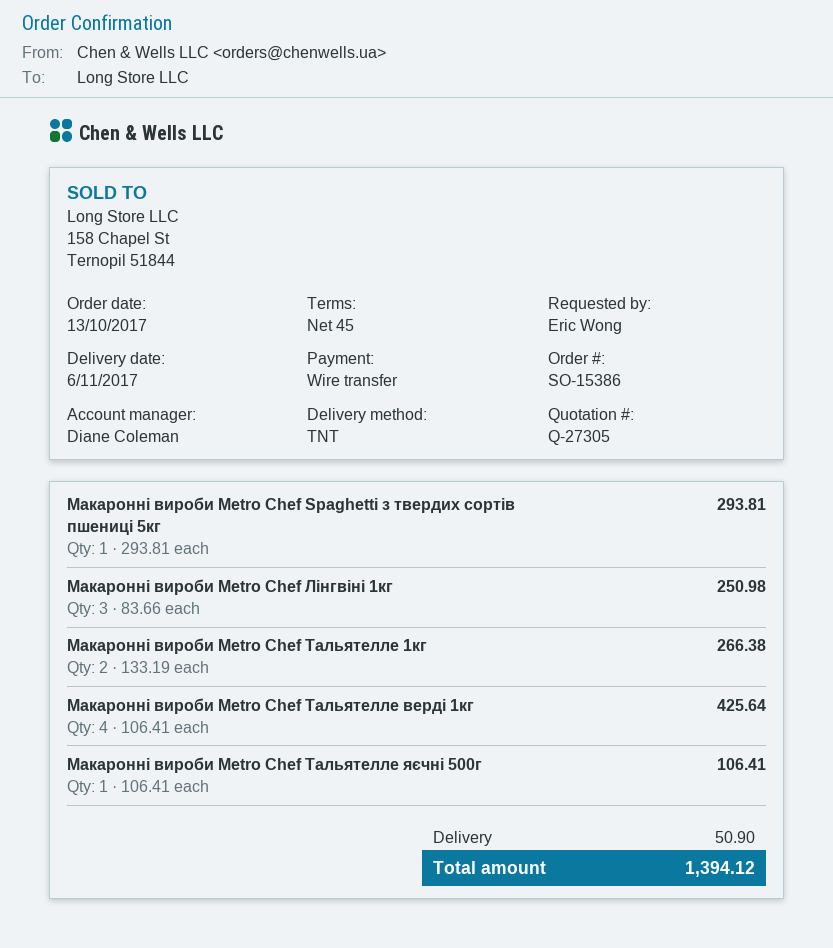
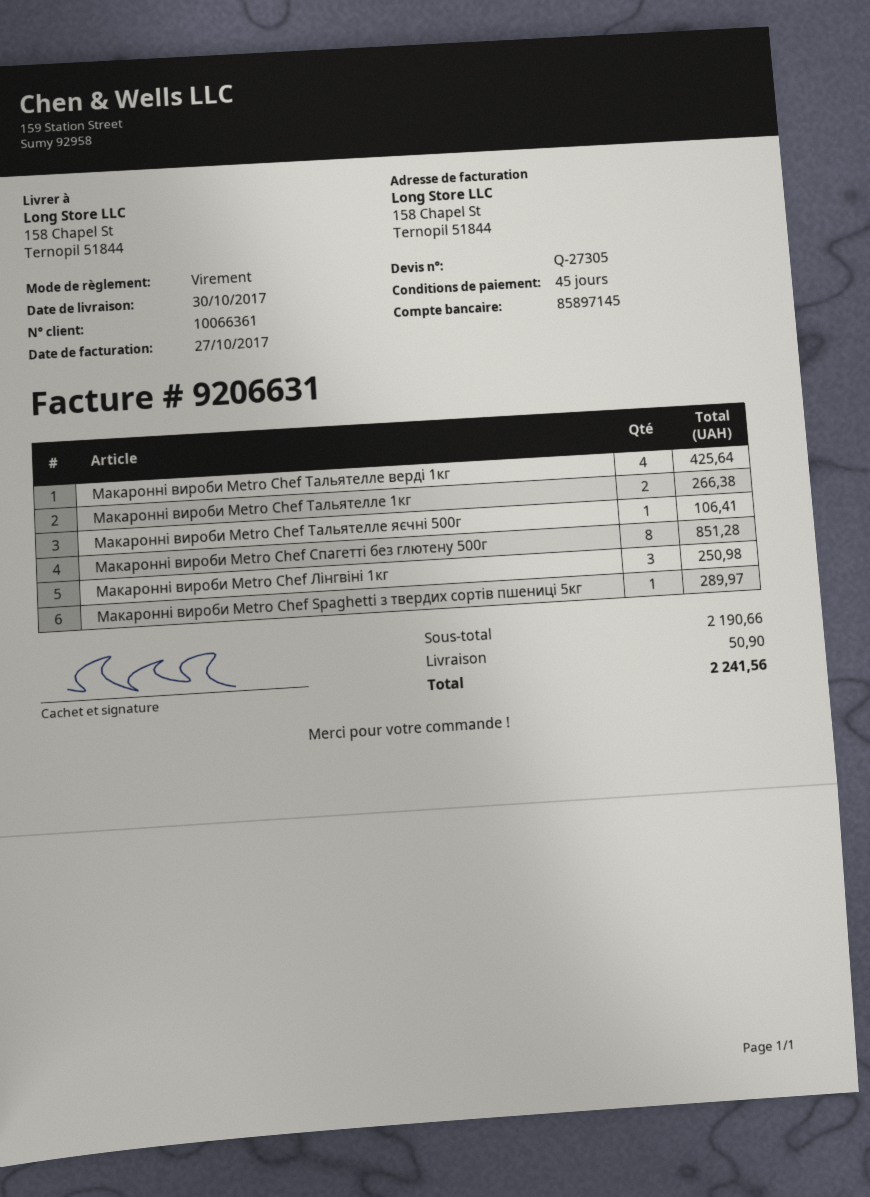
delivery date: 2017-11-06 -> 2017-10-30
Макаронні вироби Metro Chef Spaghetti з твердих сортів пшениці 5кг: 1 for 293.81 -> 1 for 289.97
Макаронні вироби Metro Chef Спагетті без глютену 500г: none -> 8 for 851.28
total: 1394.12 -> 2241.56

